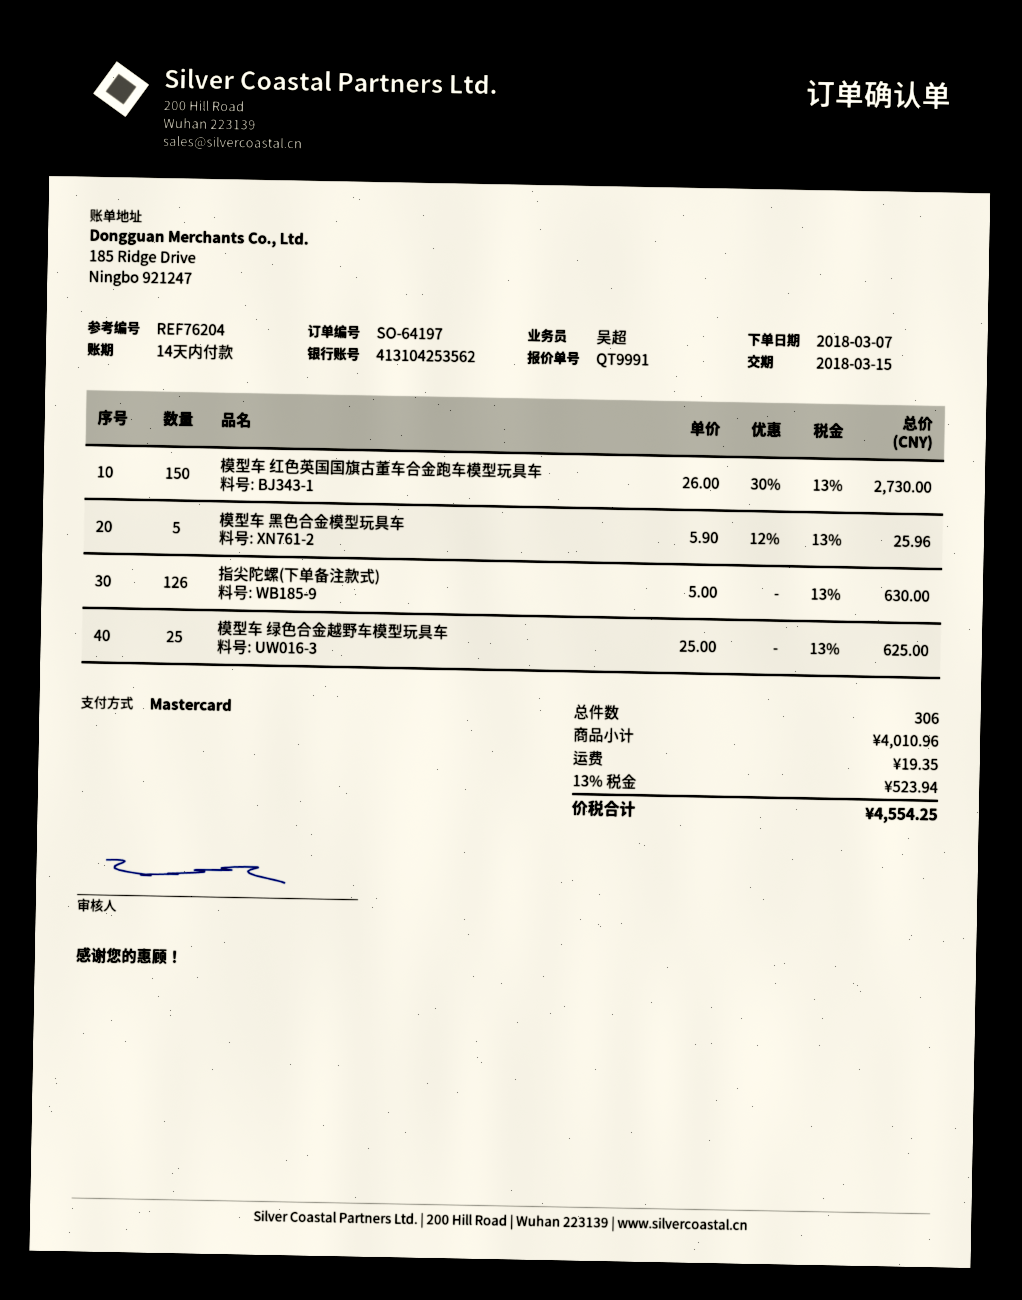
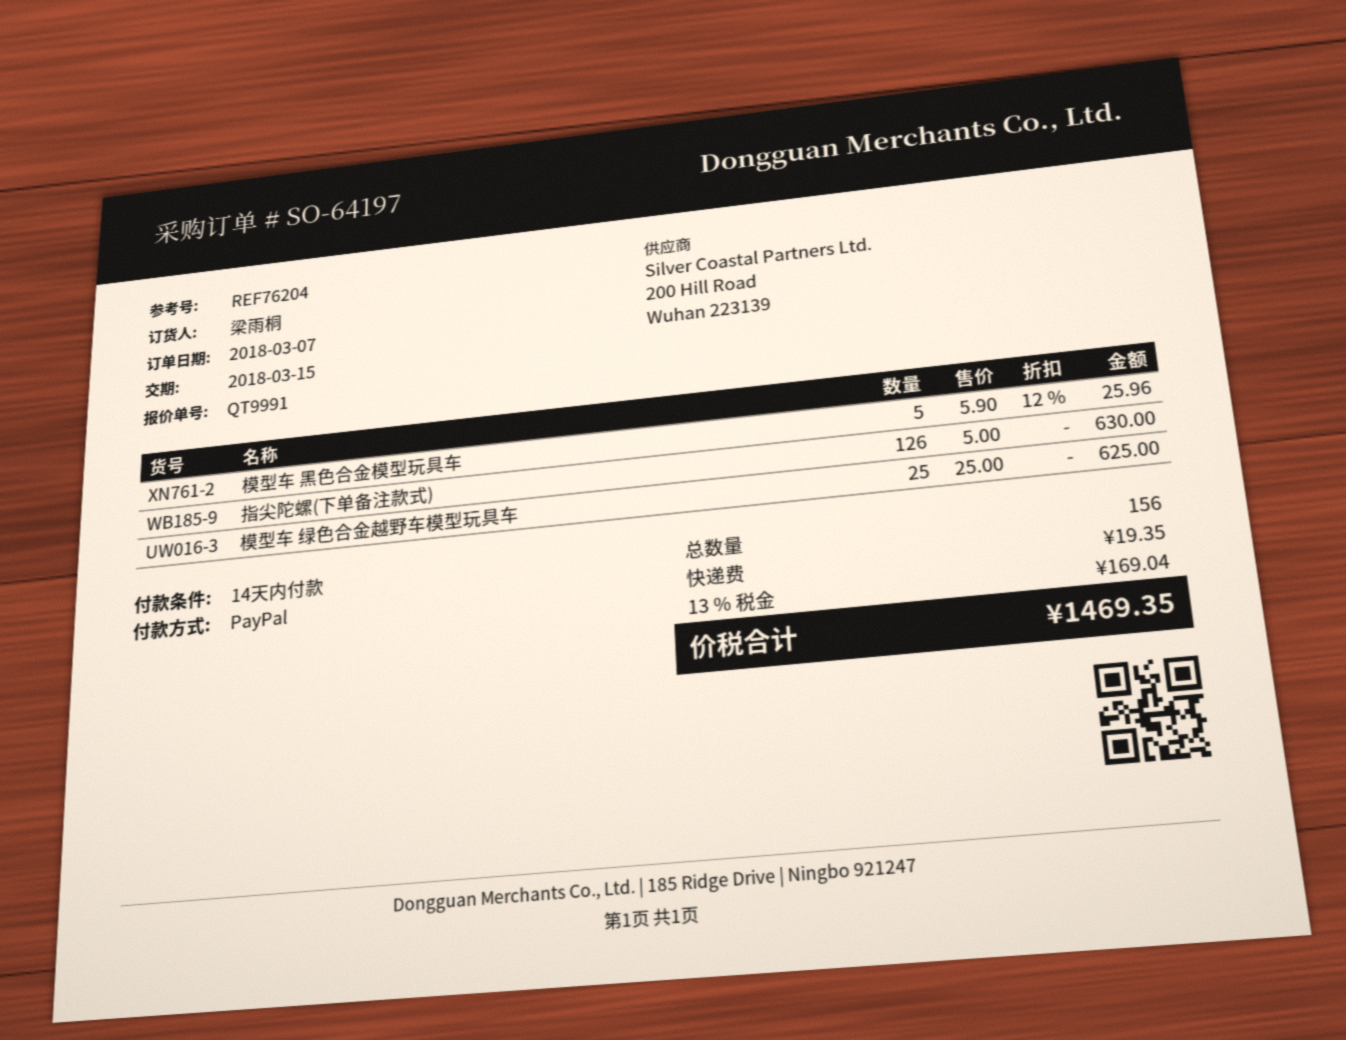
payment method: Mastercard -> PayPal
模型车 红色英国国旗古董车合金跑车模型玩具车: 150 x 26.00 - 30% = 2730.00 -> none
total quantity: 306 -> 156
tax: 13% = 523.94 -> 13% = 169.04
total: 4554.25 -> 1469.35

